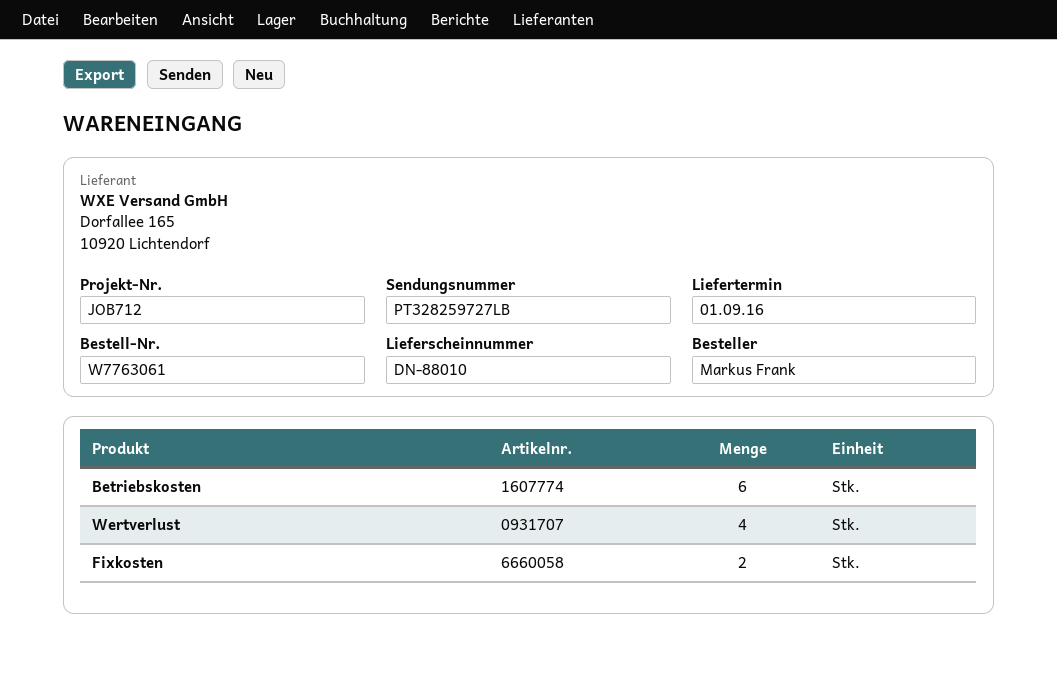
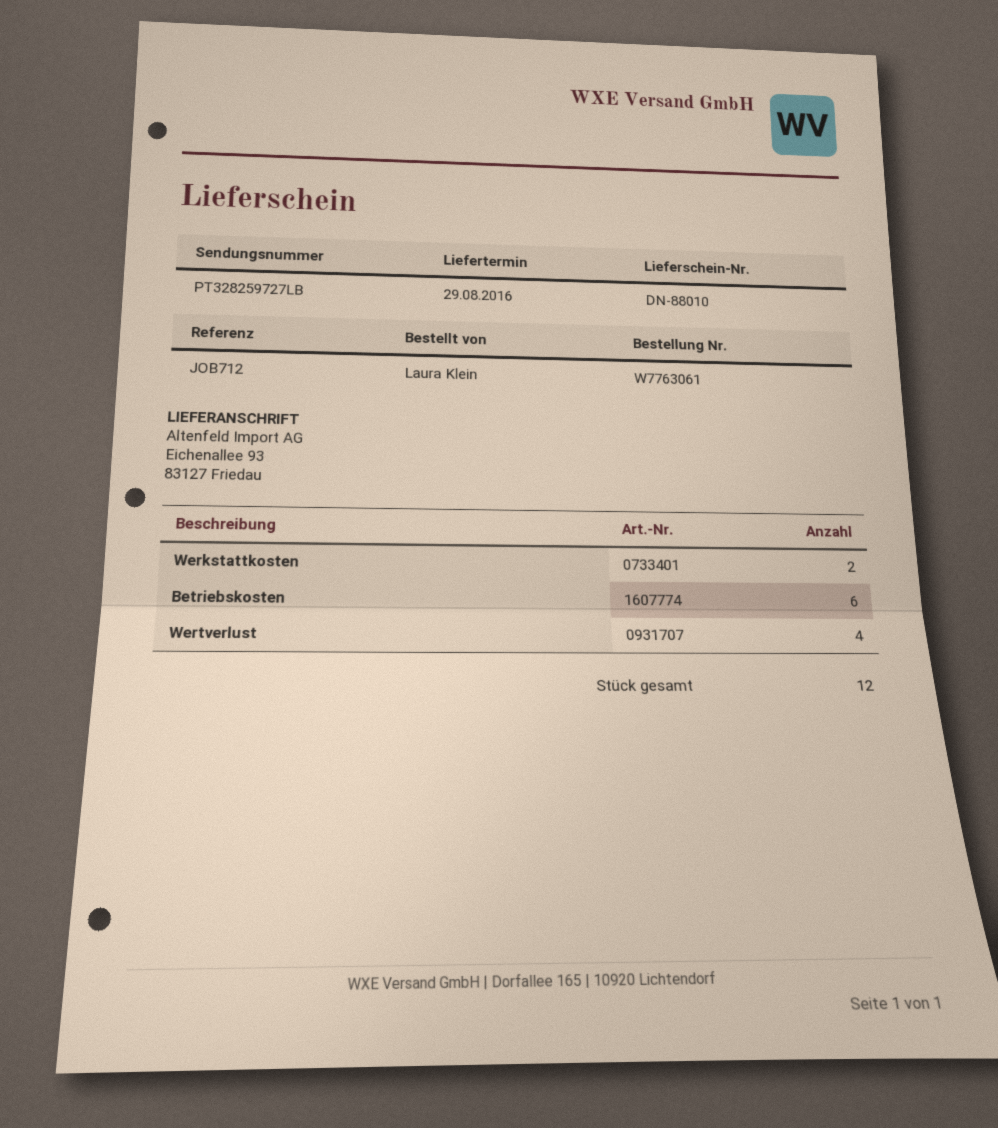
delivery date: 2016-09-01 -> 2016-08-29
ordered by: Markus Frank -> Laura Klein
Fixkosten: 2 -> none
Werkstattkosten: none -> 2

